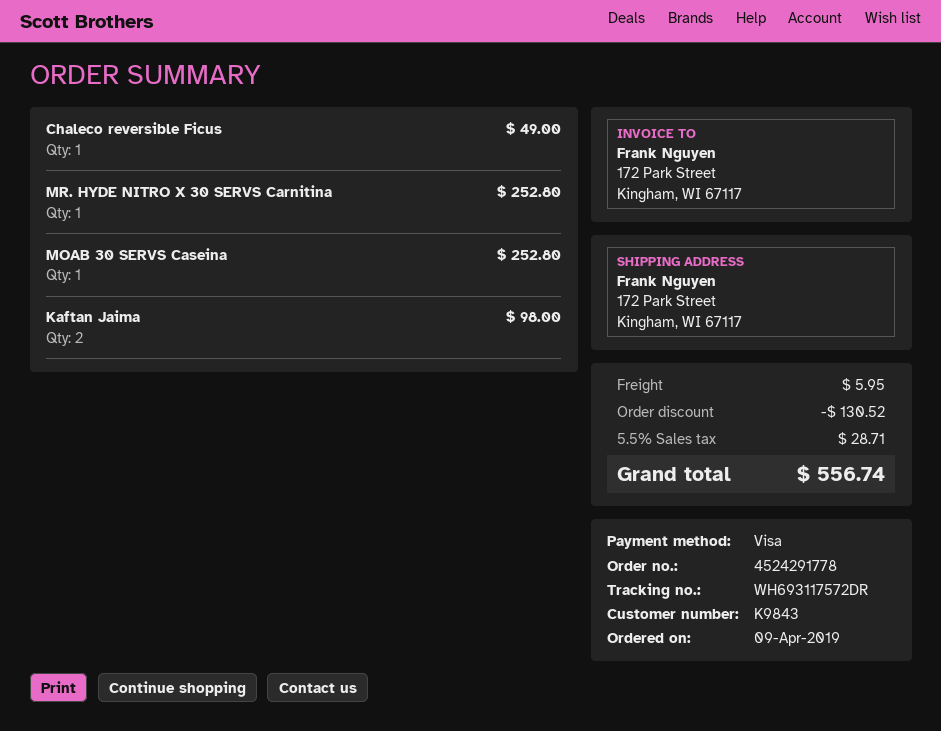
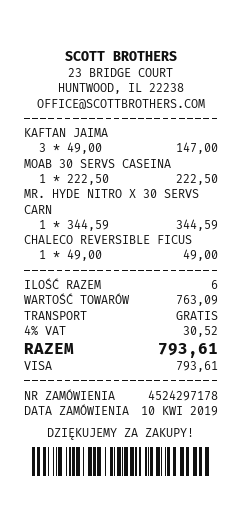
order number: 4524291778 -> 4524297178
order date: 2019-04-09 -> 2019-04-10
MR. HYDE NITRO X 30 SERVS Carnitina: 1 for 252.80 -> 1 for 344.59
MOAB 30 SERVS Caseina: 1 for 252.80 -> 1 for 222.50
Kaftan Jaima: 2 for 98.00 -> 3 for 147.00
discount: 130.52 -> none
shipping: 5.95 -> 0.00
tax: 5.5% = 28.71 -> 4% = 30.52
total: 556.74 -> 793.61

